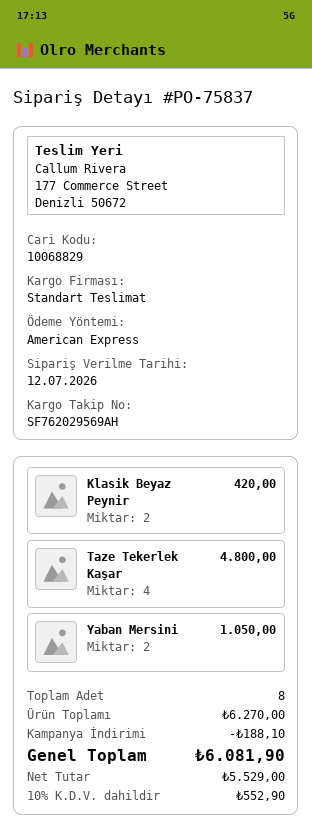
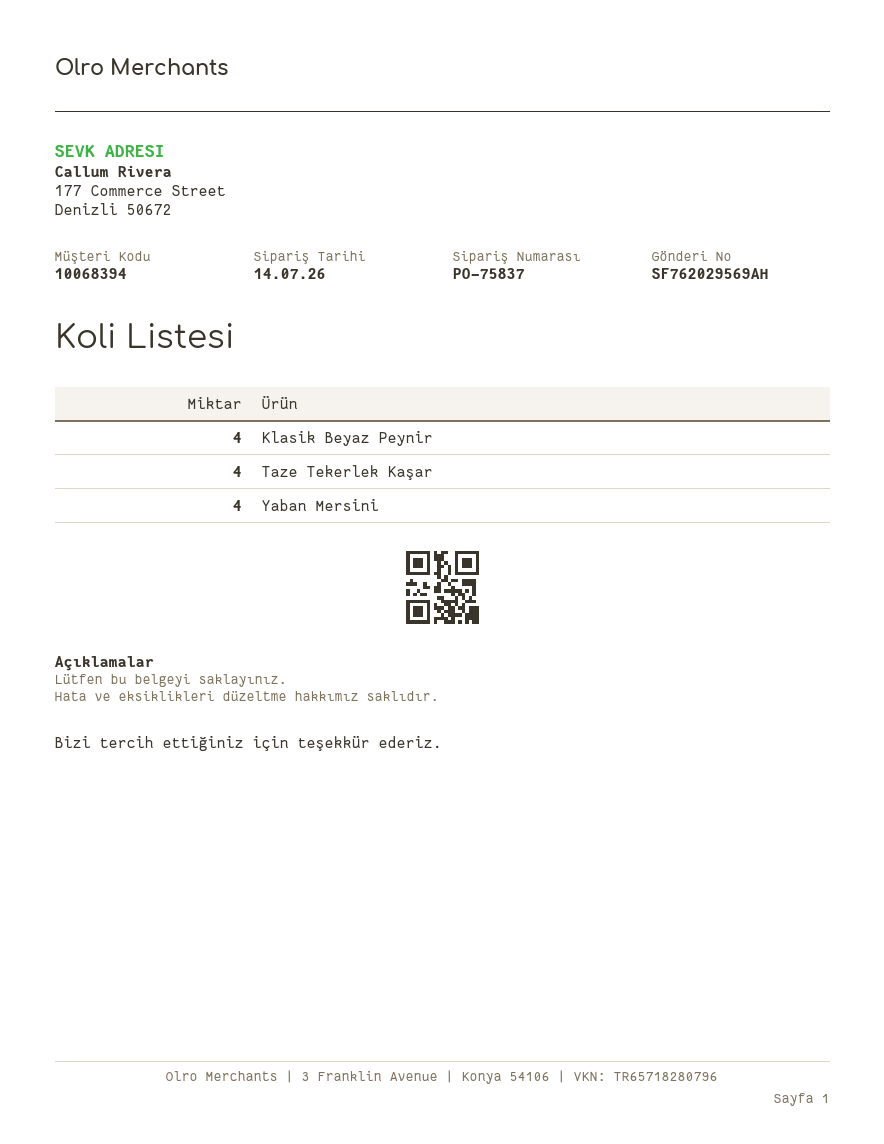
order date: 2026-07-12 -> 2026-07-14
customer number: 10068829 -> 10068394
Klasik Beyaz Peynir: 2 -> 4
Yaban Mersini: 2 -> 4

